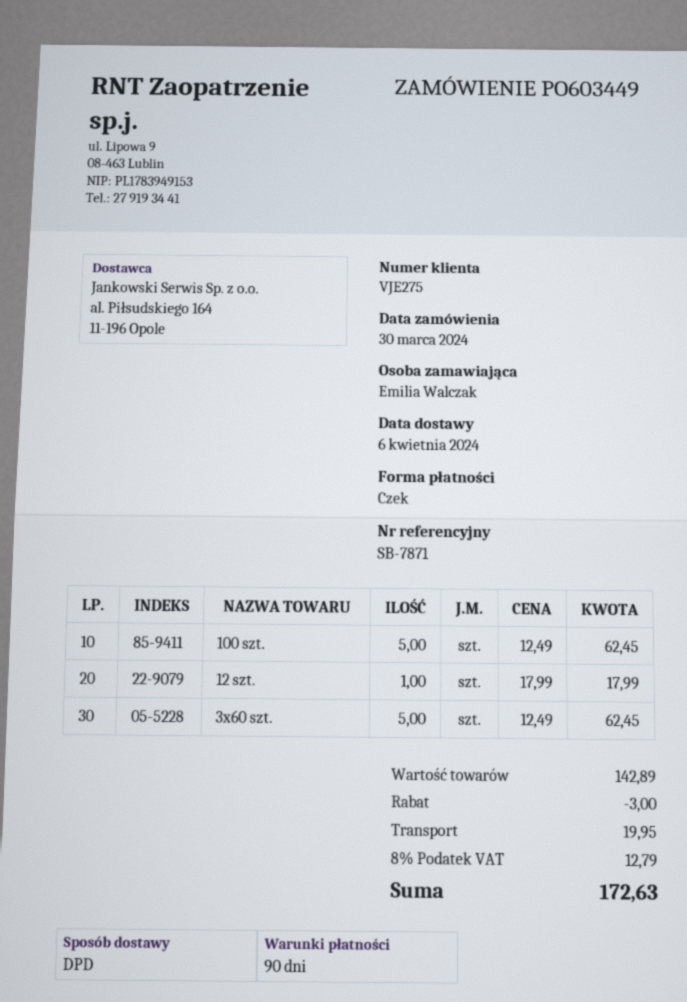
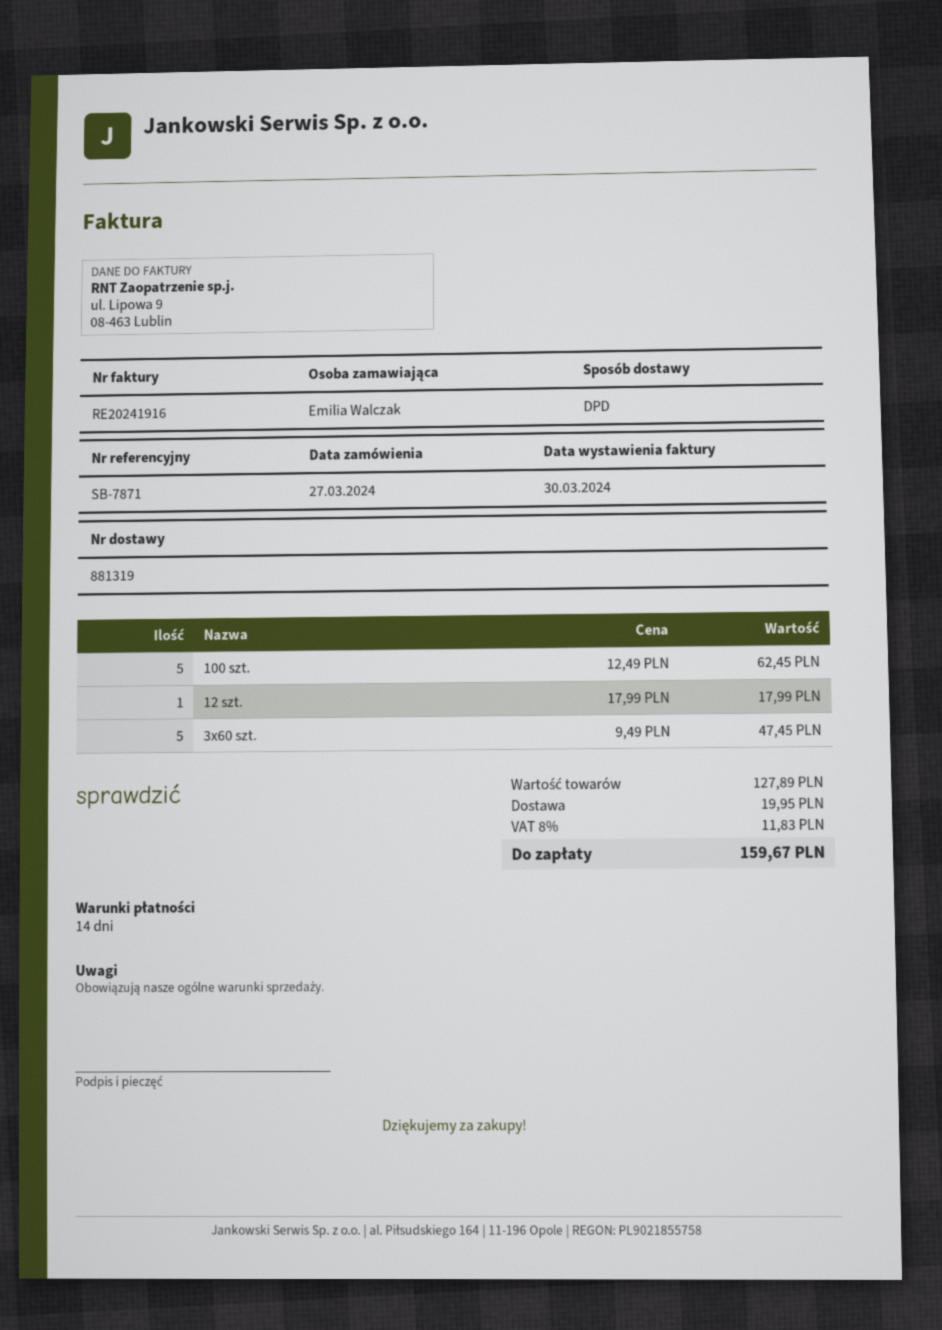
order date: 2024-03-30 -> 2024-03-27
payment terms: 90 days -> 14 days
3x60 szt.: 5 x 12.49 = 62.45 -> 5 x 9.49 = 47.45
subtotal: 142.89 -> 127.89
discount: 3.00 -> none
tax: 8% = 12.79 -> 8% = 11.83
total: 172.63 -> 159.67

